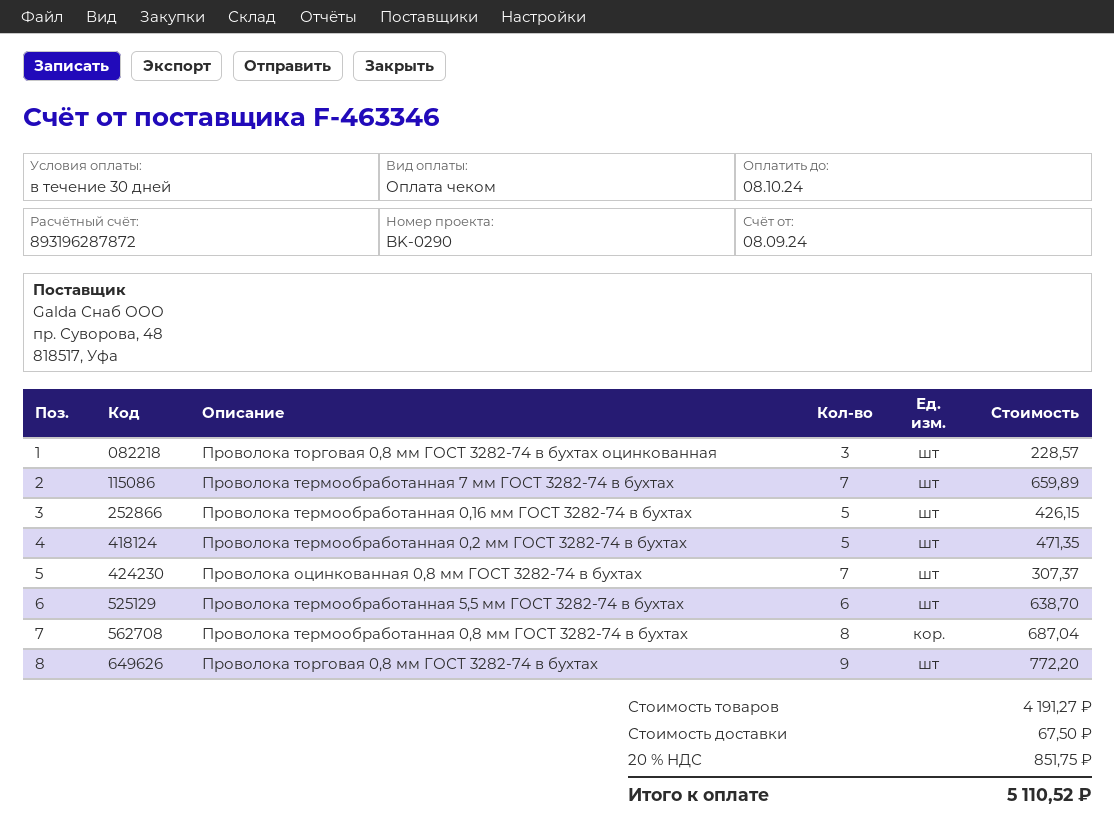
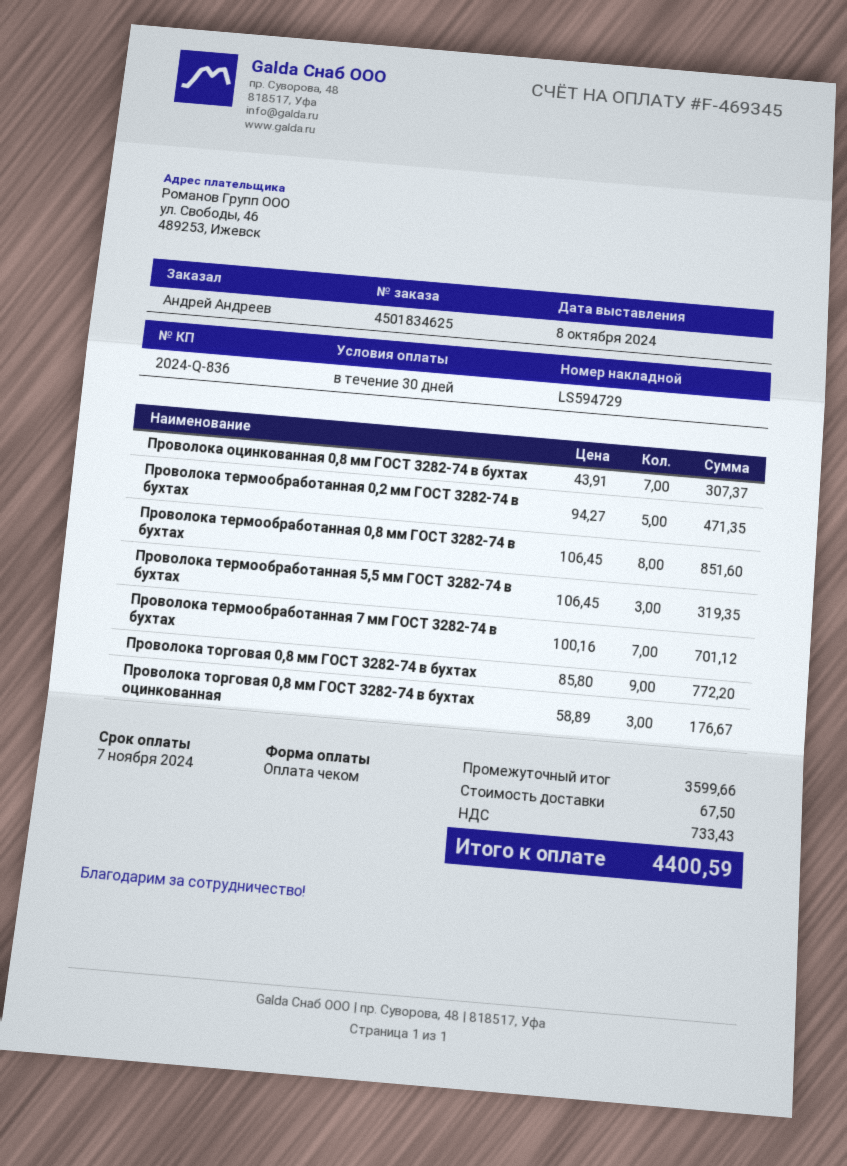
invoice number: F-463346 -> F-469345
invoice date: 2024-09-08 -> 2024-10-08
due date: 2024-10-08 -> 2024-11-07
Проволока торговая 0,8 мм ГОСТ 3282-74 в бухтах оцинкованная: 3 for 228.57 -> 3 for 176.67
Проволока термообработанная 7 мм ГОСТ 3282-74 в бухтах: 7 for 659.89 -> 7 for 701.12
Проволока термообработанная 0,16 мм ГОСТ 3282-74 в бухтах: 5 for 426.15 -> none
Проволока термообработанная 5,5 мм ГОСТ 3282-74 в бухтах: 6 for 638.70 -> 3 for 319.35
Проволока термообработанная 0,8 мм ГОСТ 3282-74 в бухтах: 8 for 687.04 -> 8 for 851.60
subtotal: 4191.27 -> 3599.66
tax: 851.75 -> 733.43
total: 5110.52 -> 4400.59

